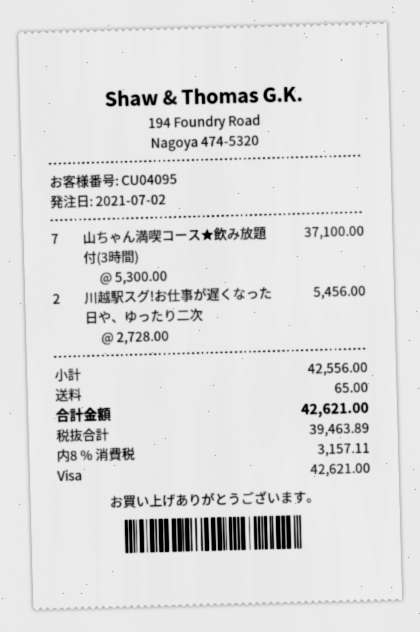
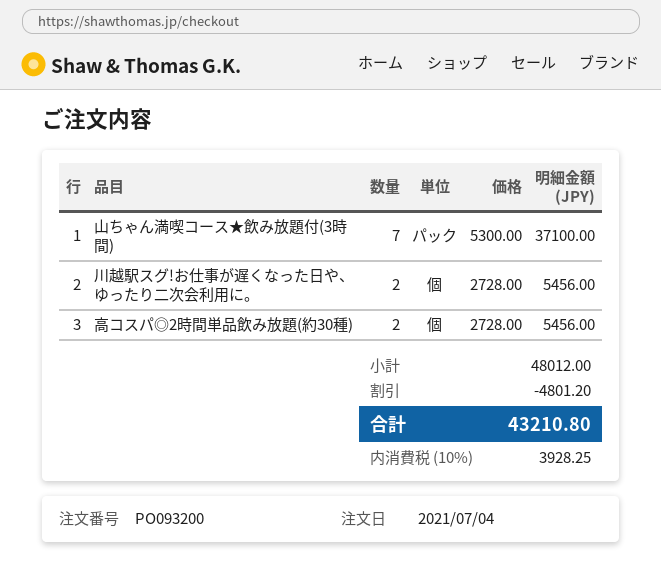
order date: 2021-07-02 -> 2021-07-04
高コスパ◎2時間単品飲み放題(約30種): none -> 2 x 2728.00 = 5456.00
subtotal: 42556.00 -> 48012.00
discount: none -> 4801.20
shipping: 65.00 -> none
tax: 8% = 3157.11 -> 10% = 3928.25
total: 42621.00 -> 43210.80

